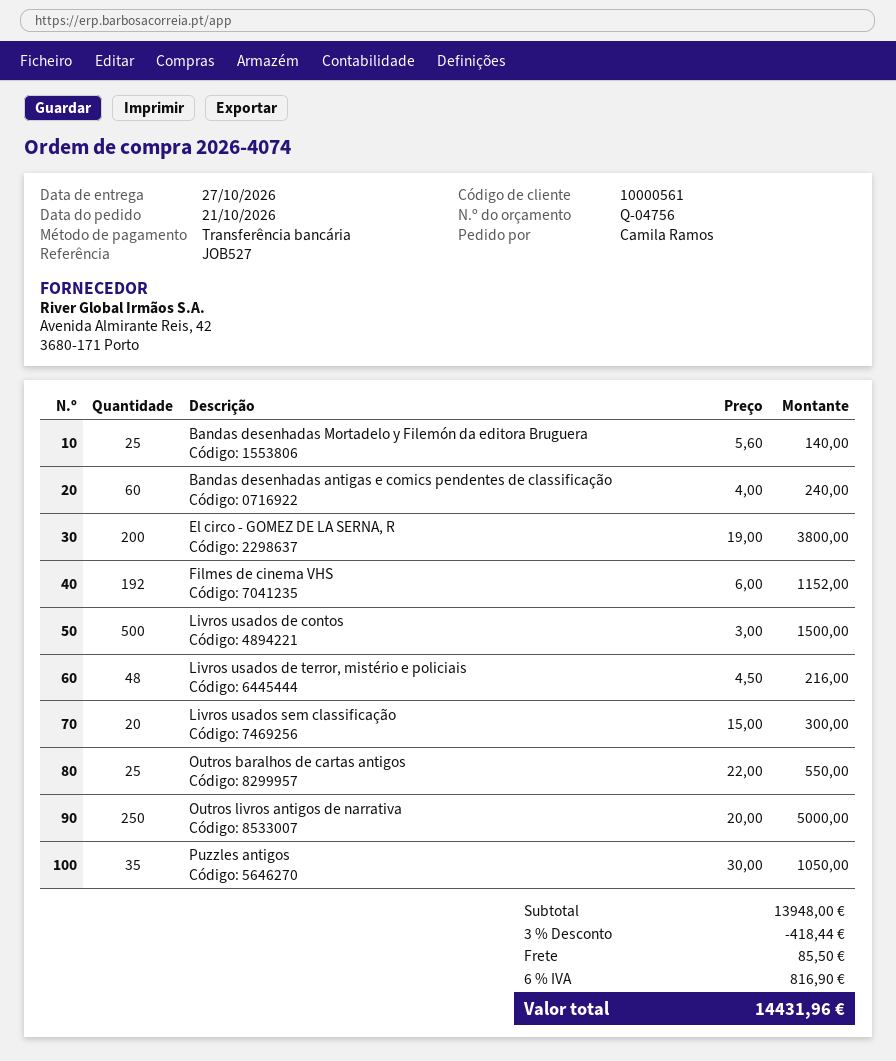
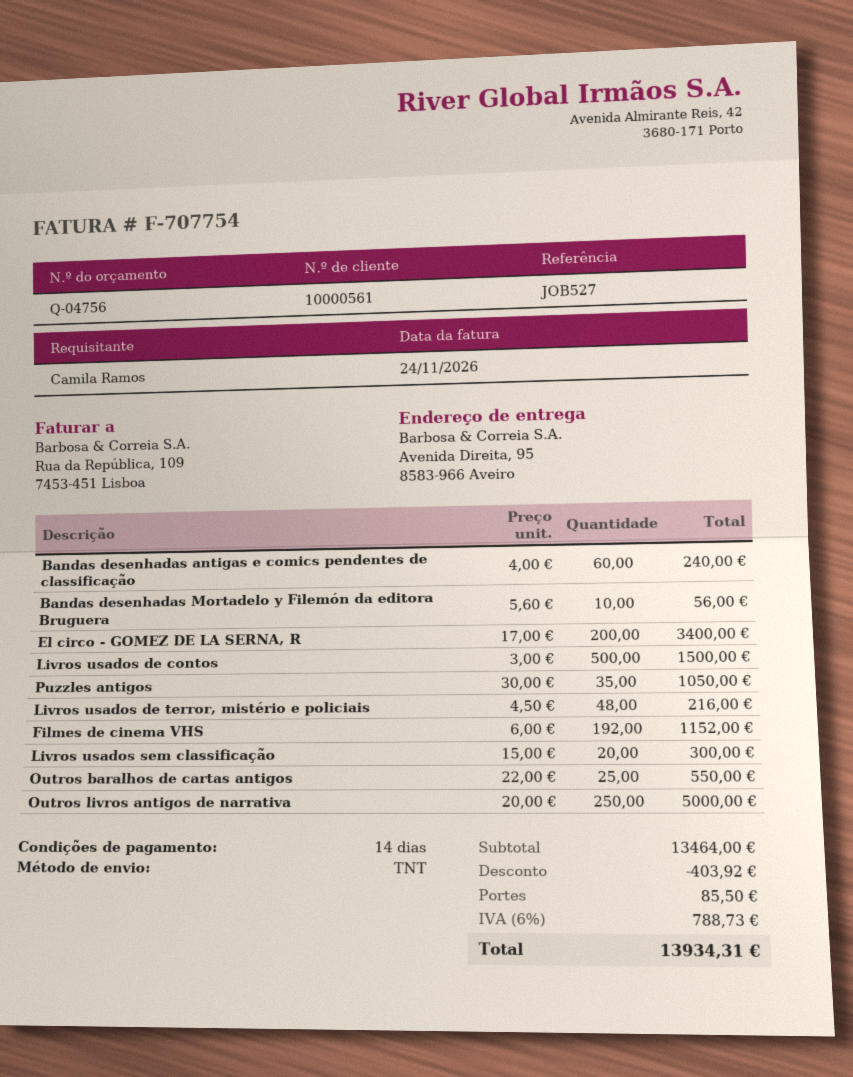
Bandas desenhadas Mortadelo y Filemón da editora Bruguera: 25 x 5.60 = 140.00 -> 10 x 5.60 = 56.00
El circo - GOMEZ DE LA SERNA, R: 200 x 19.00 = 3800.00 -> 200 x 17.00 = 3400.00
subtotal: 13948.00 -> 13464.00
discount: 418.44 -> 403.92
tax: 6% = 816.90 -> 6% = 788.73
total: 14431.96 -> 13934.31

